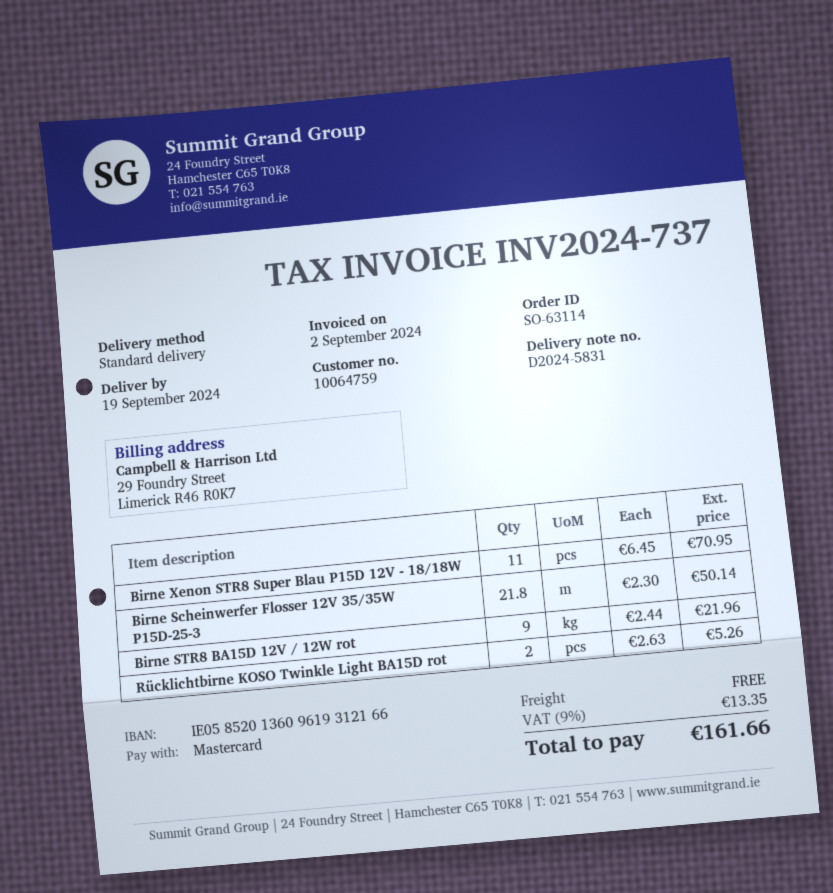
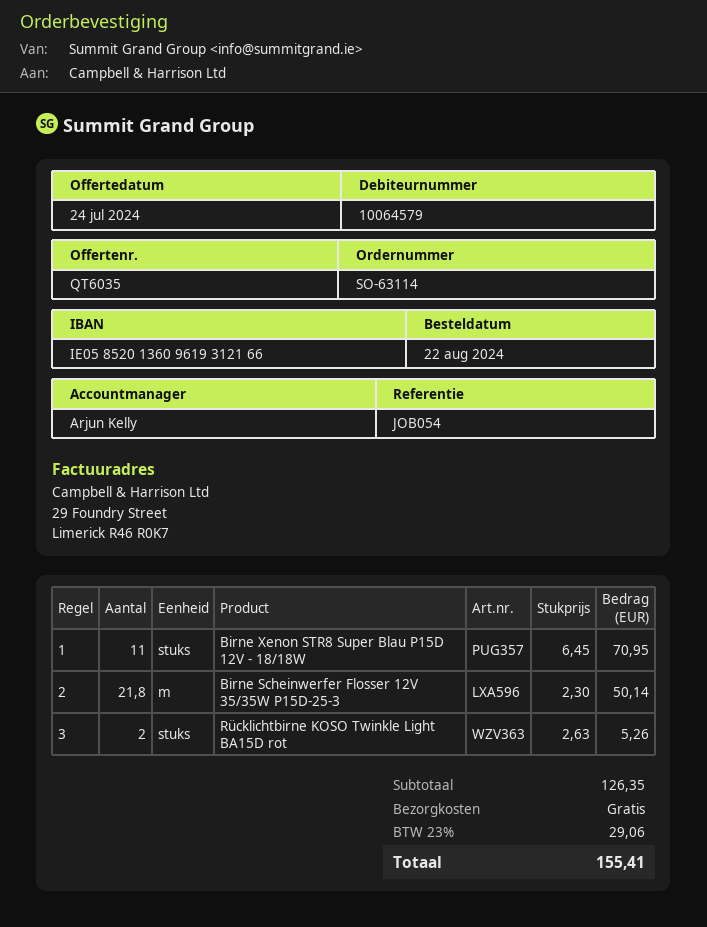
customer number: 10064759 -> 10064579
Birne STR8 BA15D 12V / 12W rot: 9 x 2.44 = 21.96 -> none
tax: 9% = 13.35 -> 23% = 29.06
total: 161.66 -> 155.41

